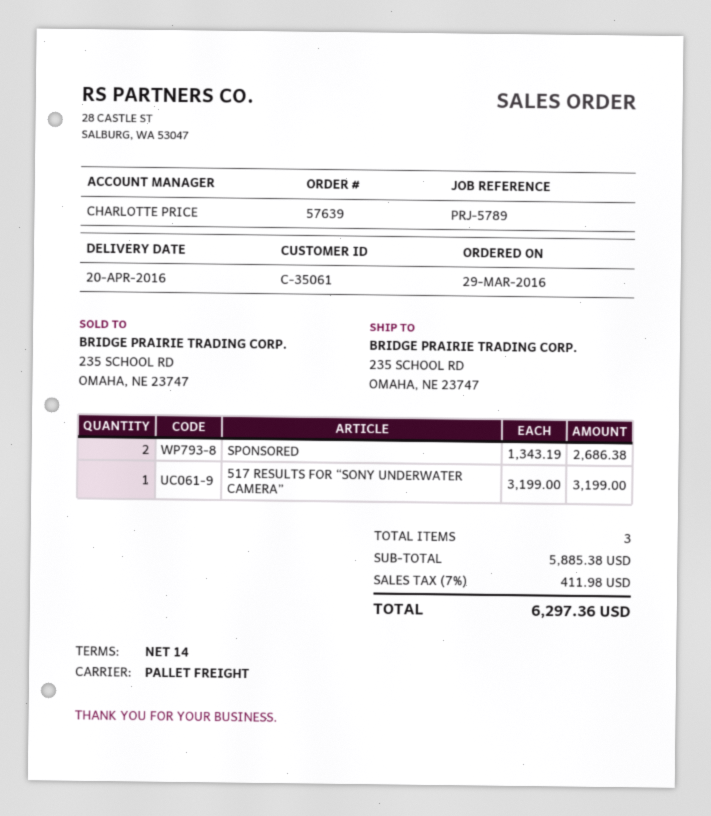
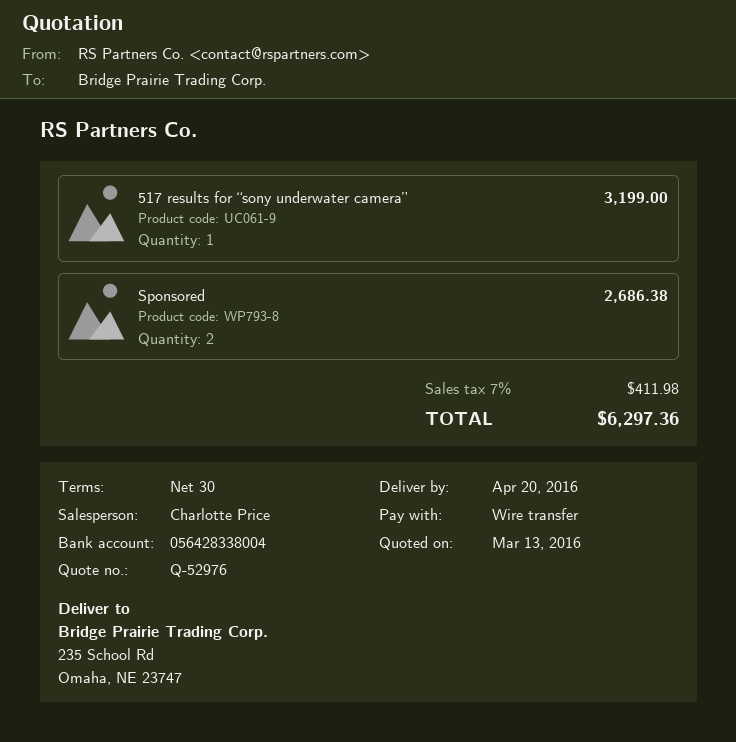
payment terms: 14 days -> 30 days

